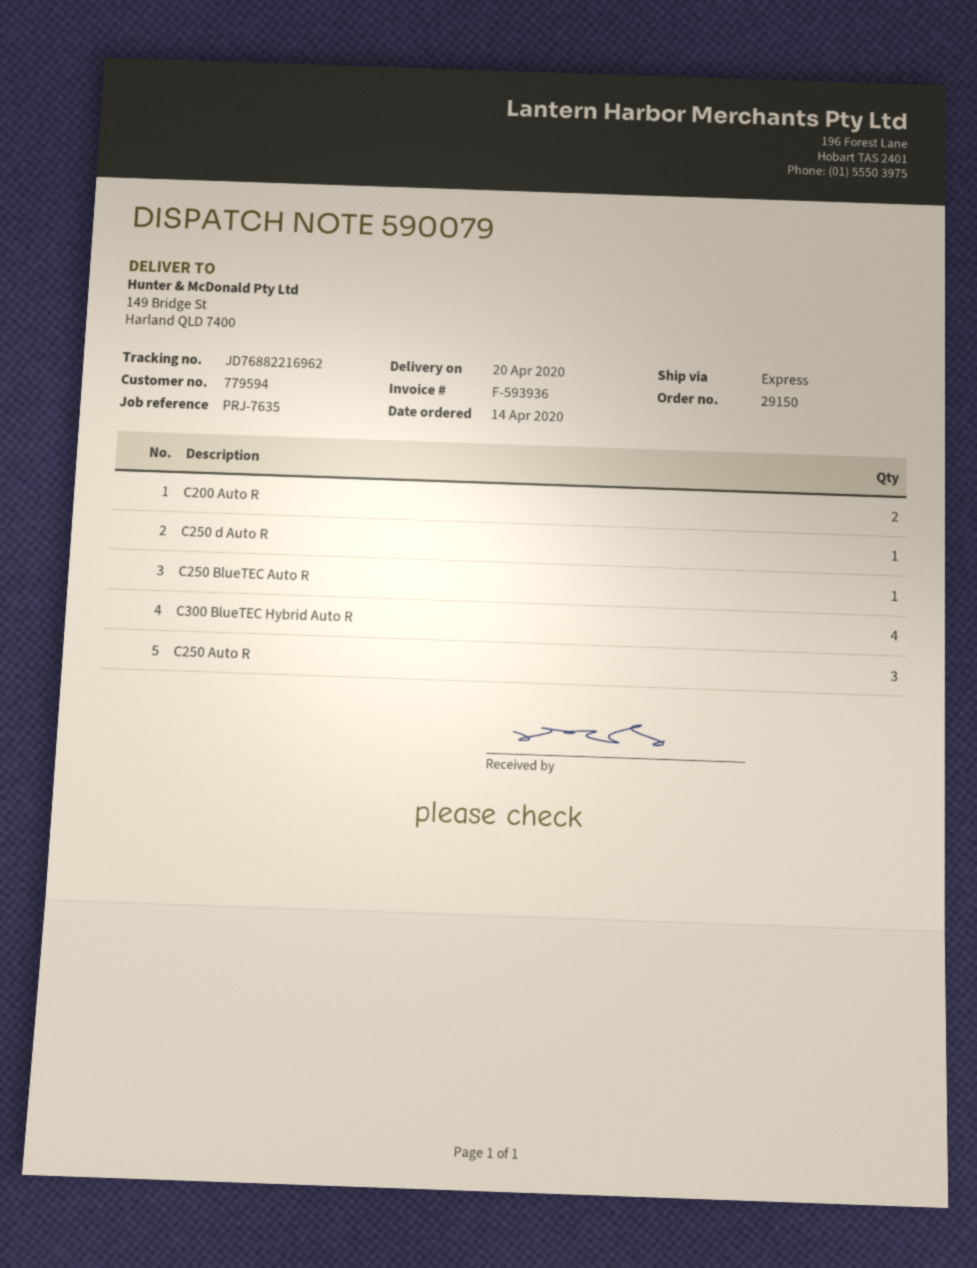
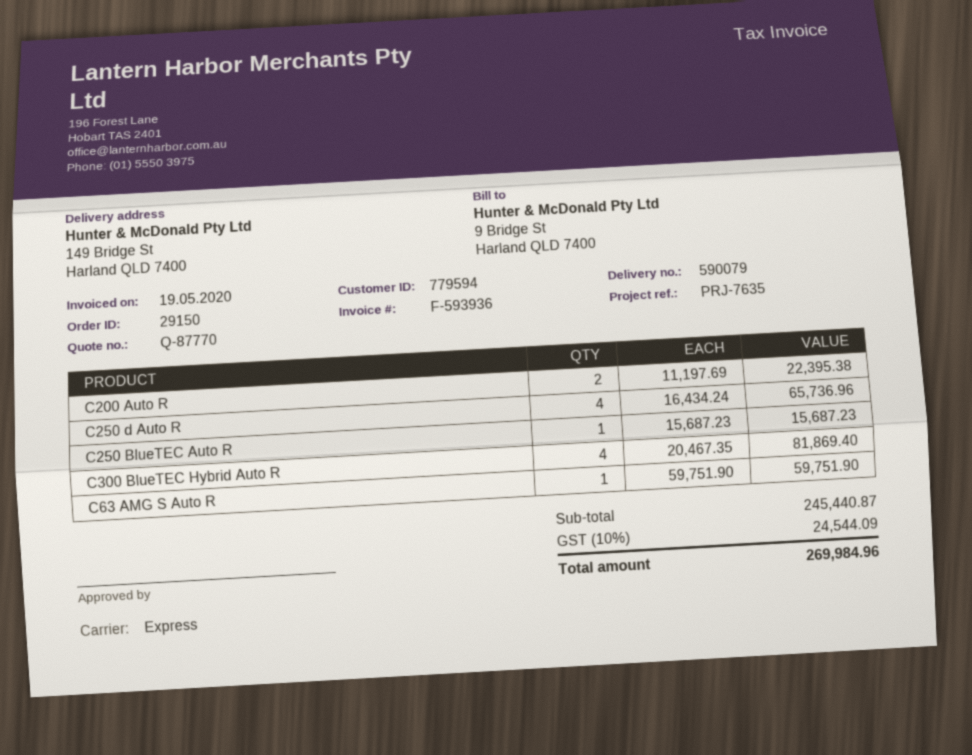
C250 d Auto R: 1 -> 4
C250 Auto R: 3 -> none
C63 AMG S Auto R: none -> 1

